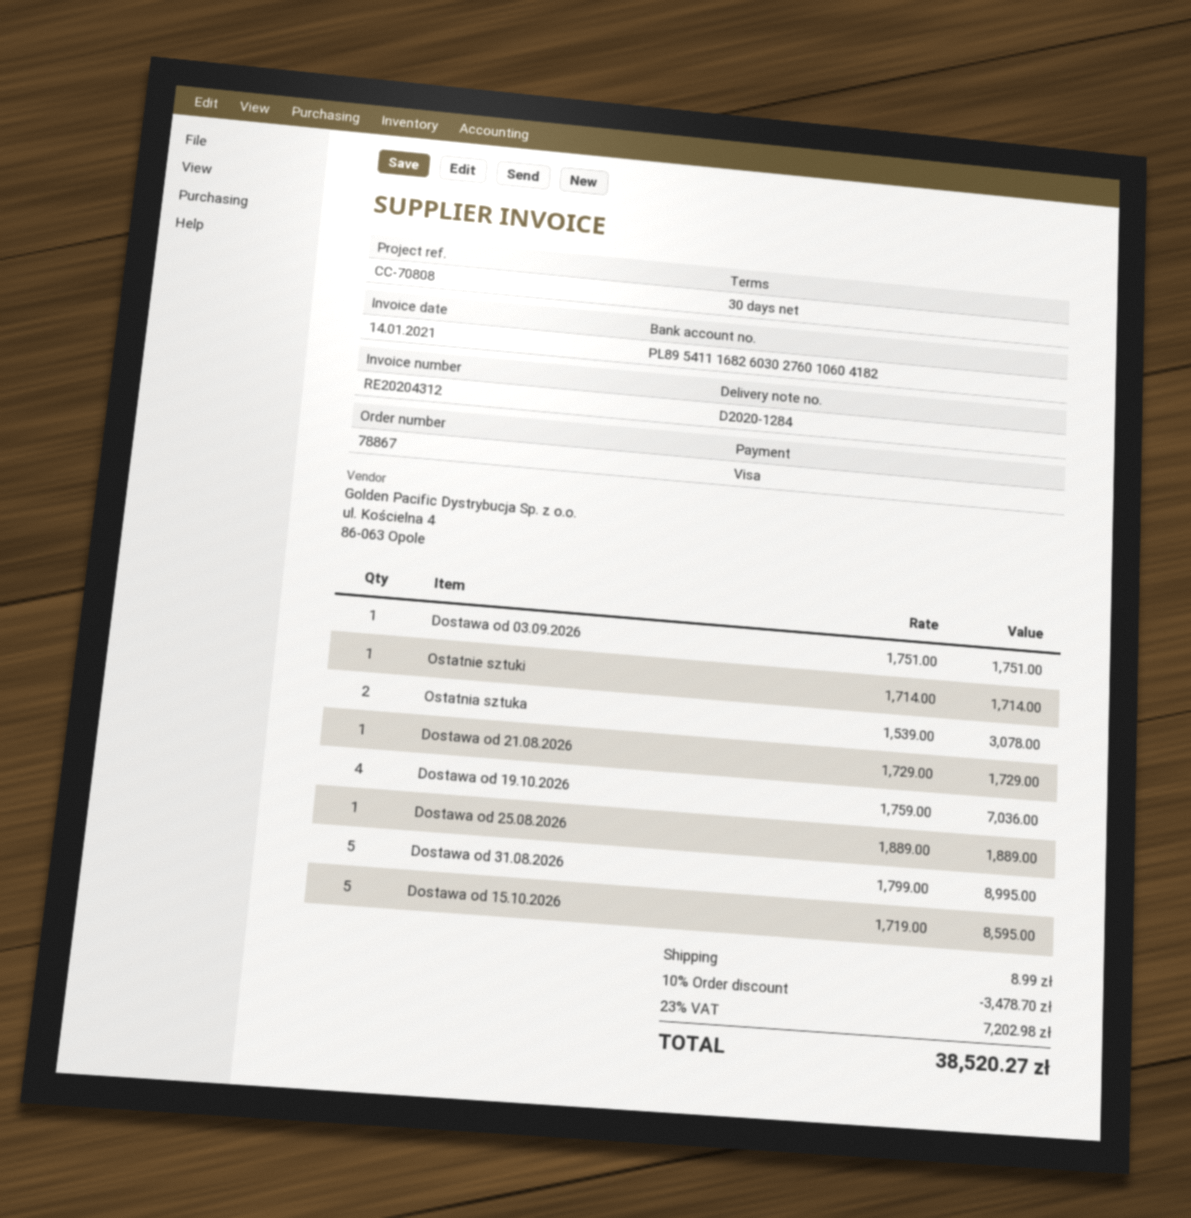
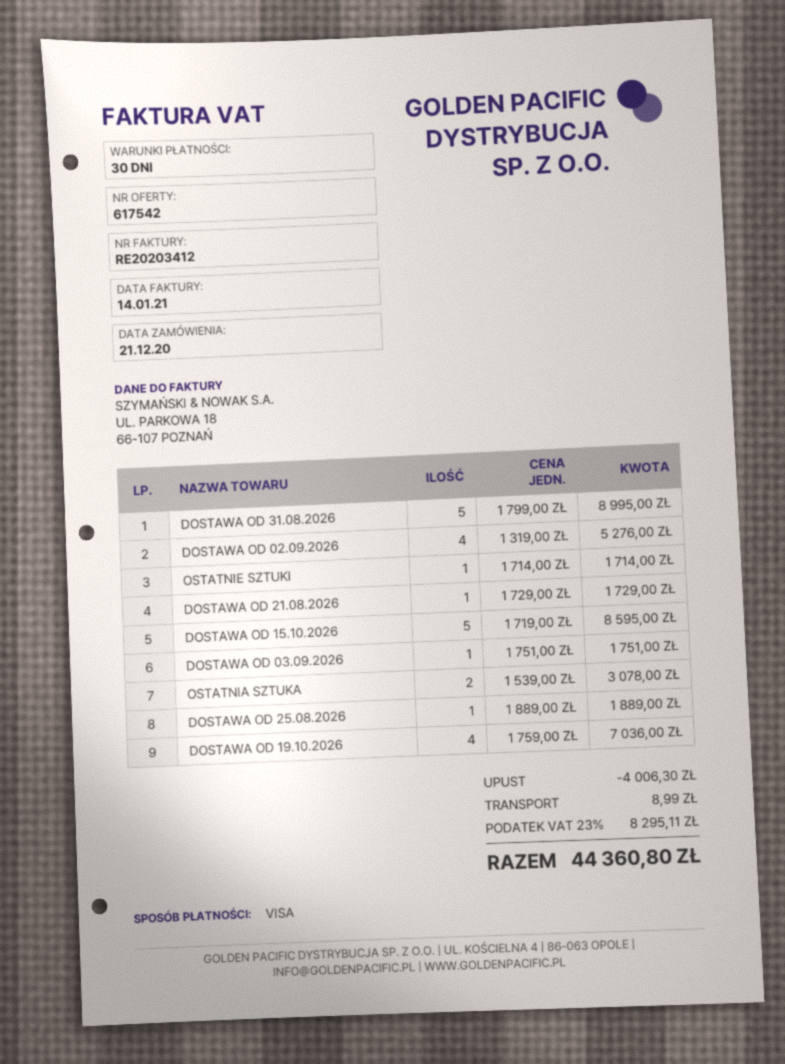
invoice number: RE20204312 -> RE20203412
DOSTAWA OD 02.09.2026: none -> 4 x 1319.00 = 5276.00
discount: 3478.70 -> 4006.30
tax: 23% = 7202.98 -> 23% = 8295.11
total: 38520.27 -> 44360.80

